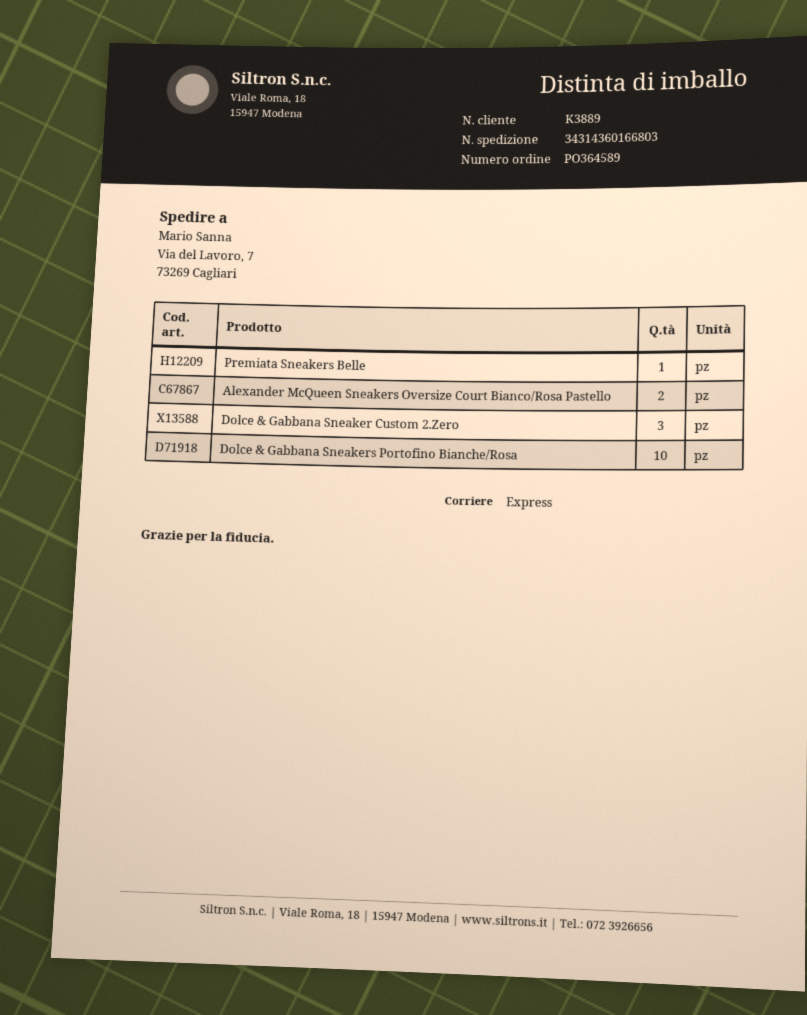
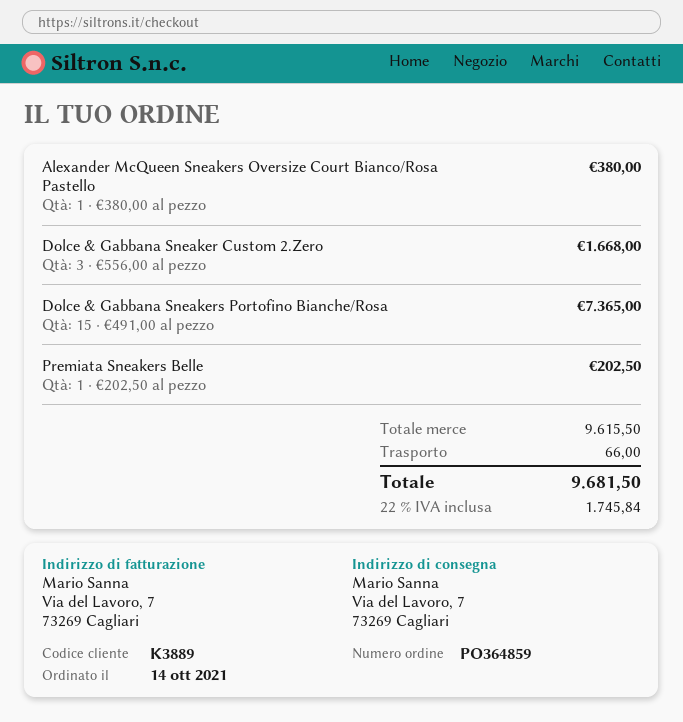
order number: PO364589 -> PO364859
Alexander McQueen Sneakers Oversize Court Bianco/Rosa Pastello: 2 -> 1
Dolce & Gabbana Sneakers Portofino Bianche/Rosa: 10 -> 15

